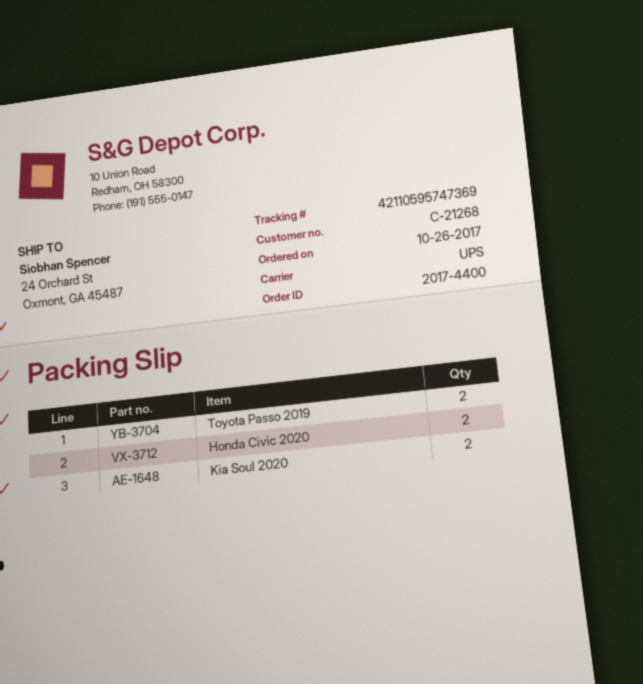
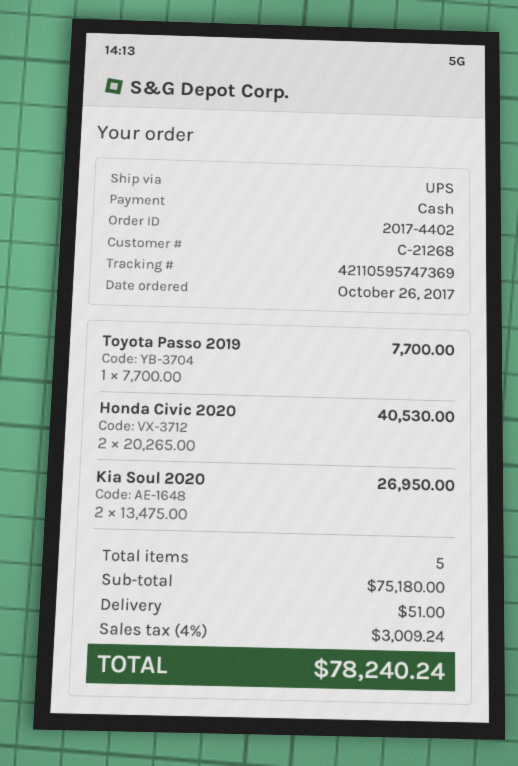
order number: 2017-4400 -> 2017-4402
Toyota Passo 2019: 2 -> 1

